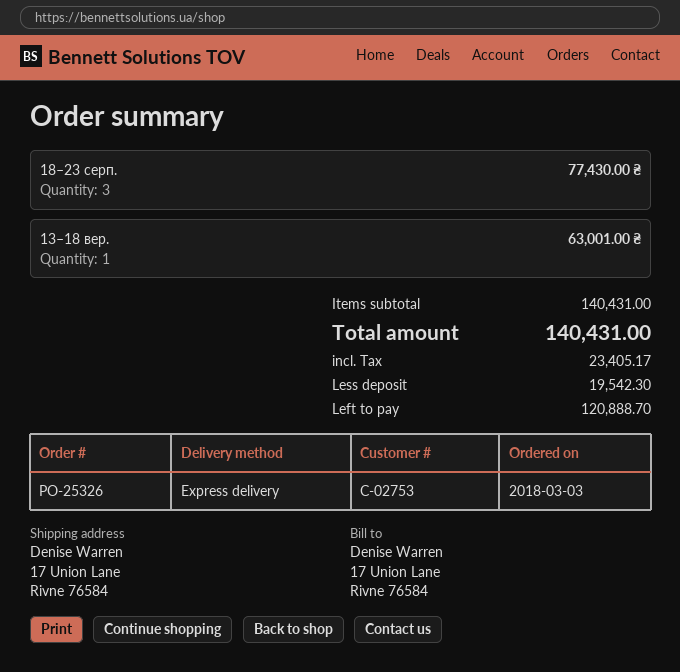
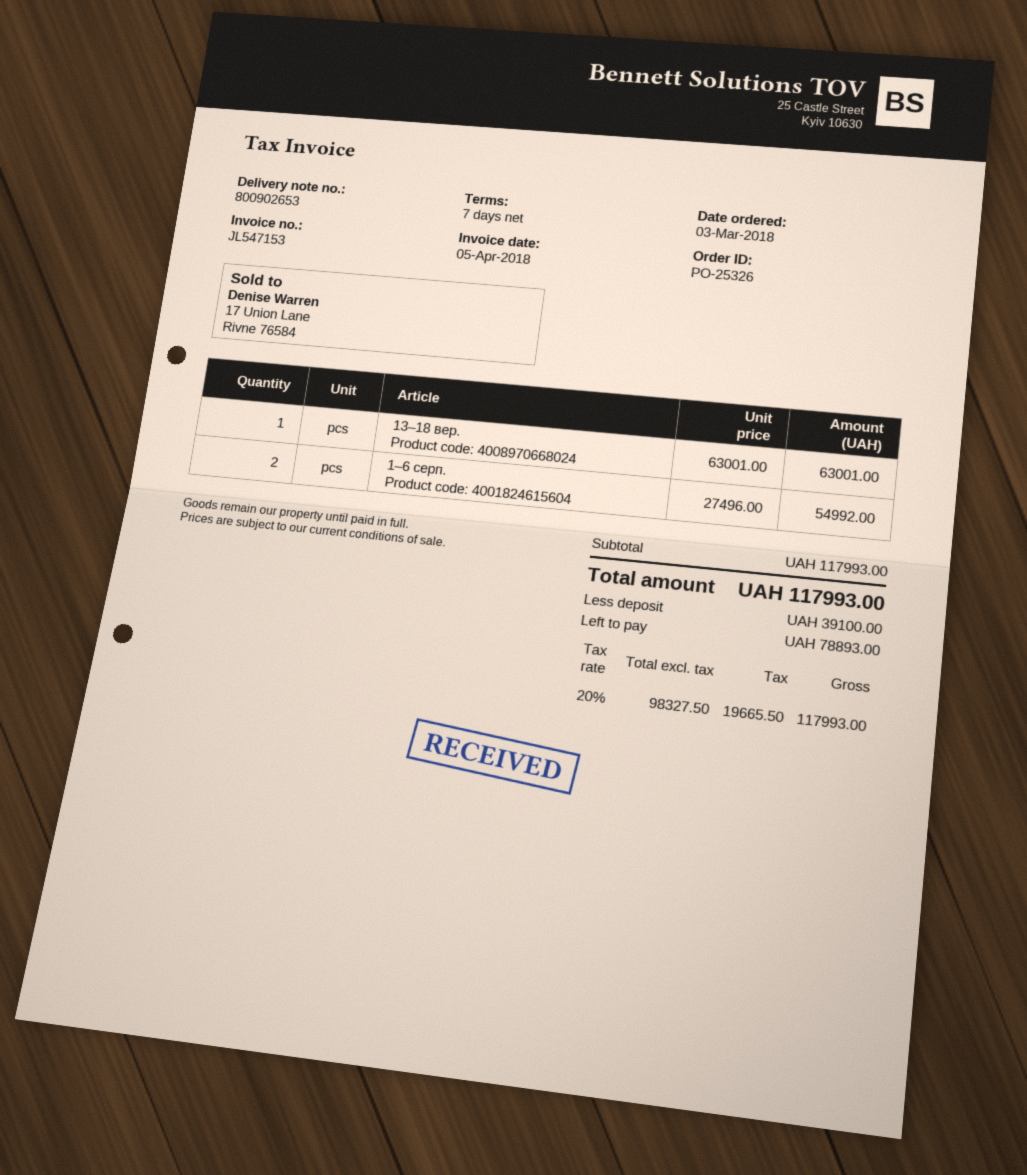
18–23 серп.: 3 for 77430.00 -> none
1–6 серп.: none -> 2 for 54992.00
subtotal: 140431.00 -> 117993.00
tax: 23405.17 -> 19665.50
total: 140431.00 -> 117993.00
deposit: 19542.30 -> 39100.00
balance: 120888.70 -> 78893.00

